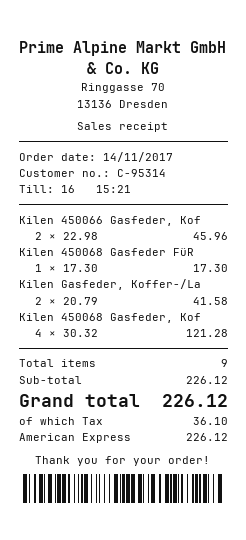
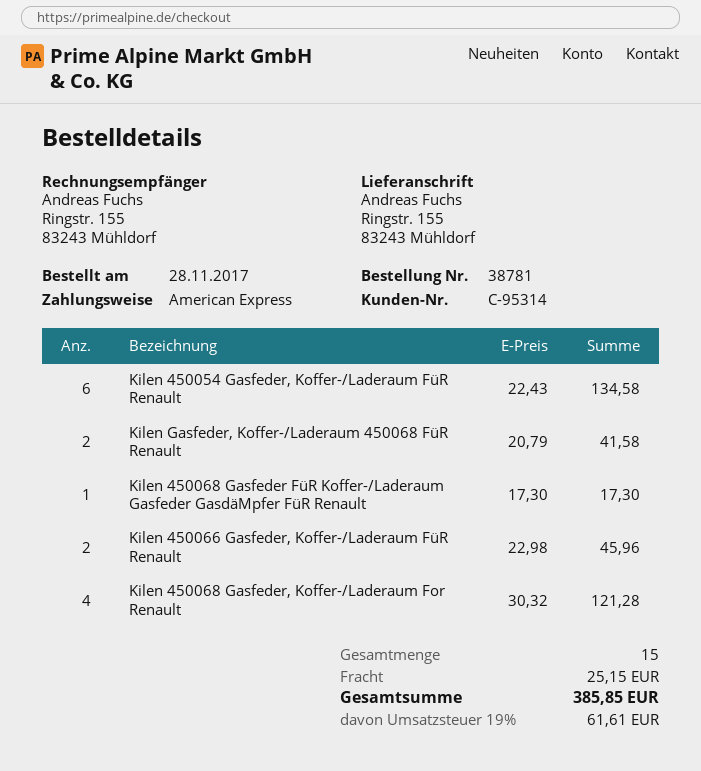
order date: 2017-11-14 -> 2017-11-28
Kilen 450054 Gasfeder, Koffer-/Laderaum FüR Renault: none -> 6 x 22.43 = 134.58
total quantity: 9 -> 15
shipping: none -> 25.15
tax: 36.10 -> 61.61
total: 226.12 -> 385.85

